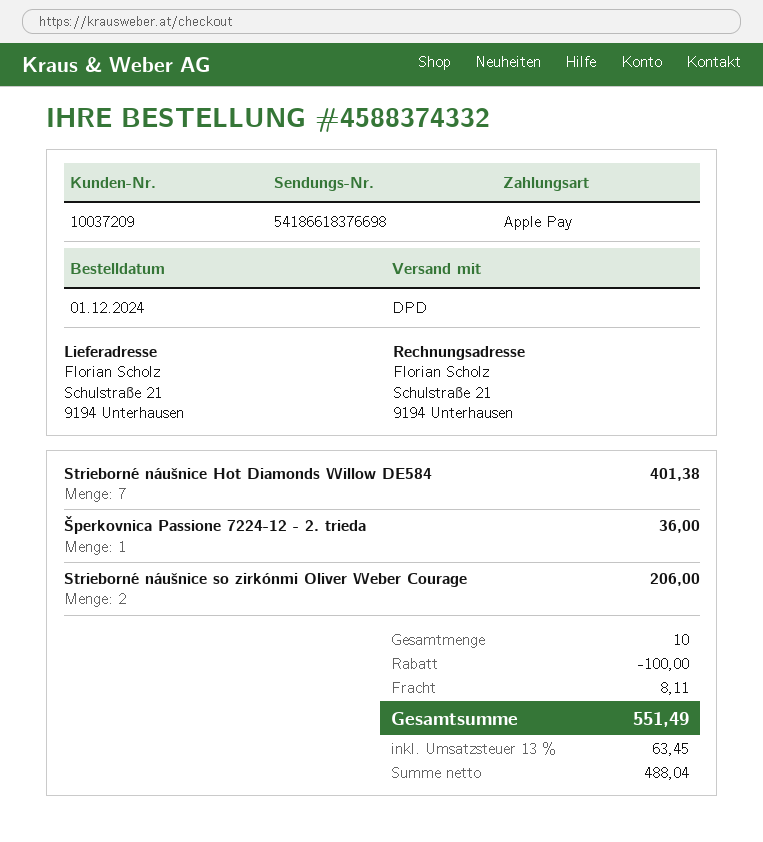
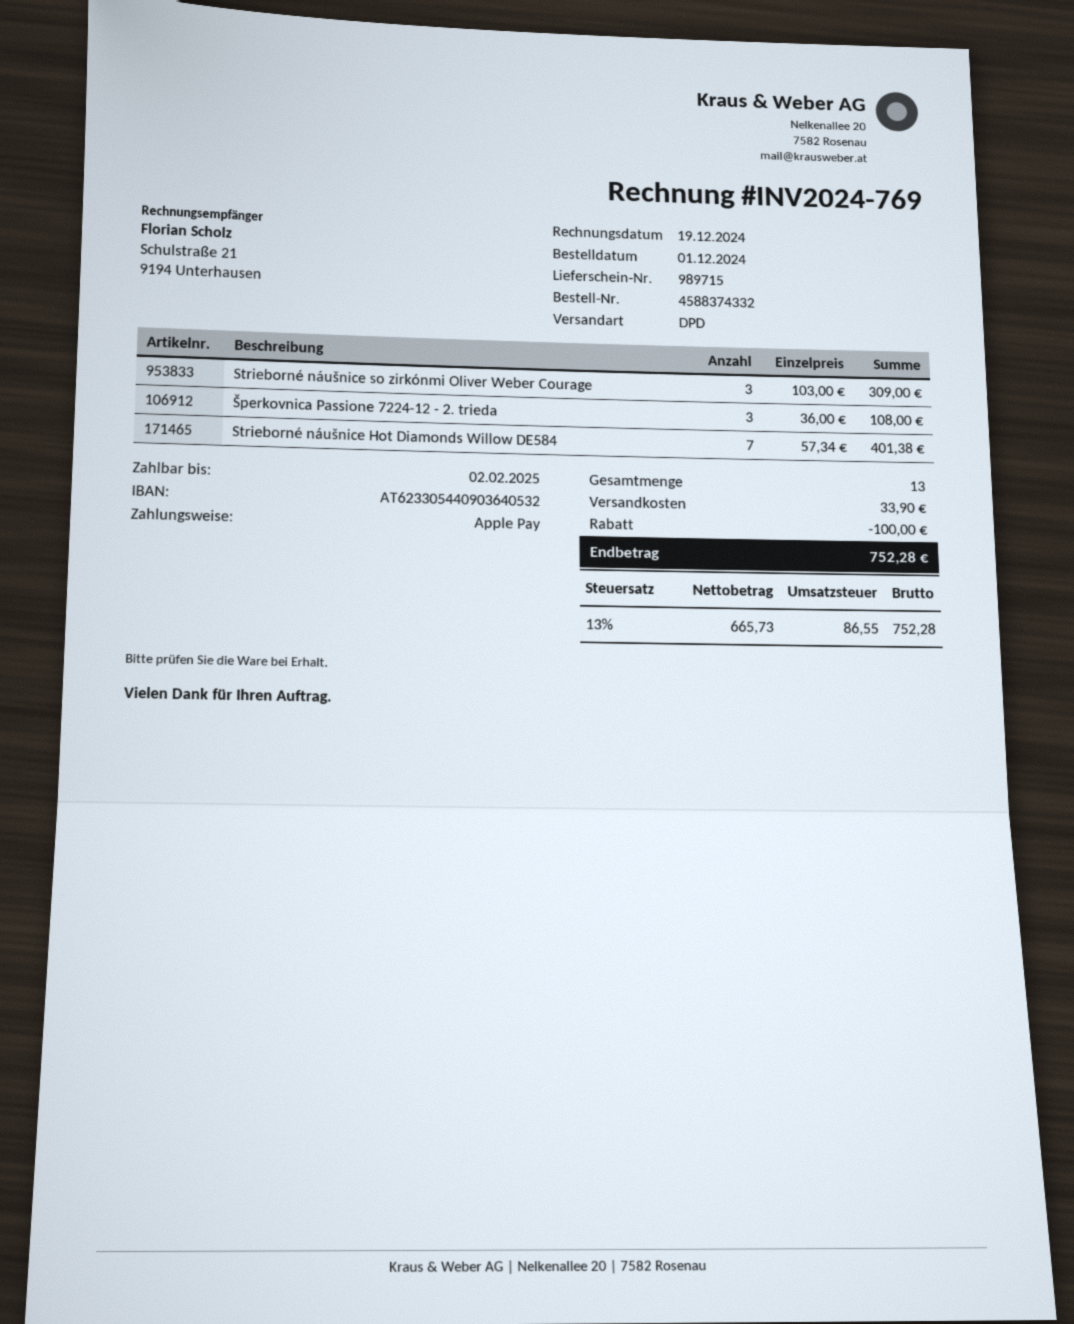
Šperkovnica Passione 7224-12 - 2. trieda: 1 for 36.00 -> 3 for 108.00
Strieborné náušnice so zirkónmi Oliver Weber Courage: 2 for 206.00 -> 3 for 309.00
total quantity: 10 -> 13
shipping: 8.11 -> 33.90
net: 488.04 -> 665.73
tax: 13% = 63.45 -> 13% = 86.55
total: 551.49 -> 752.28

